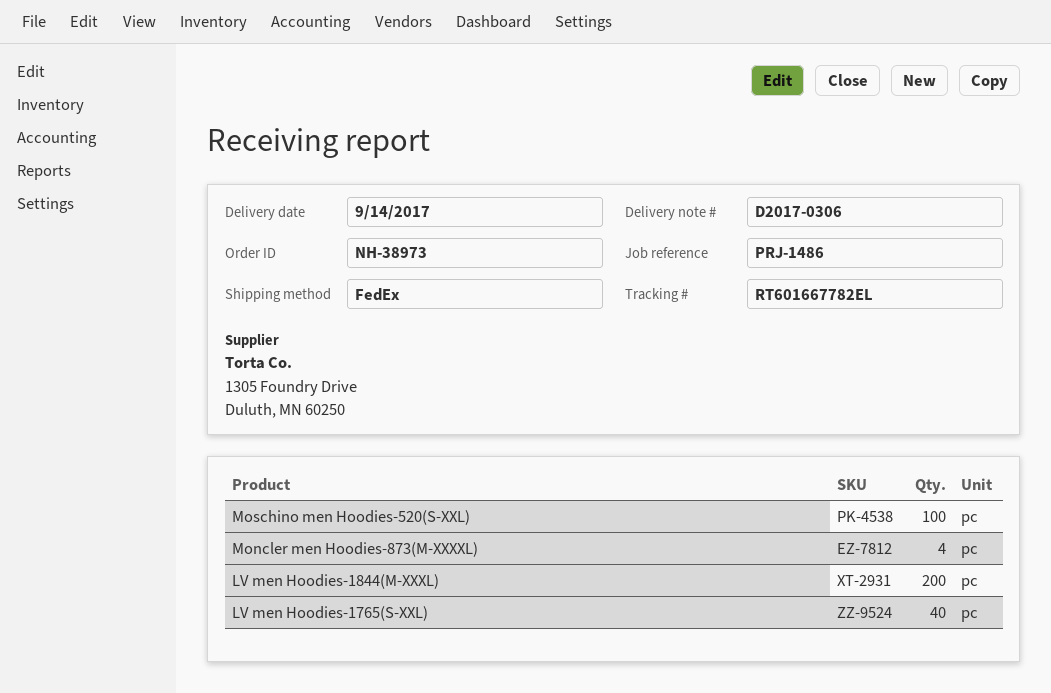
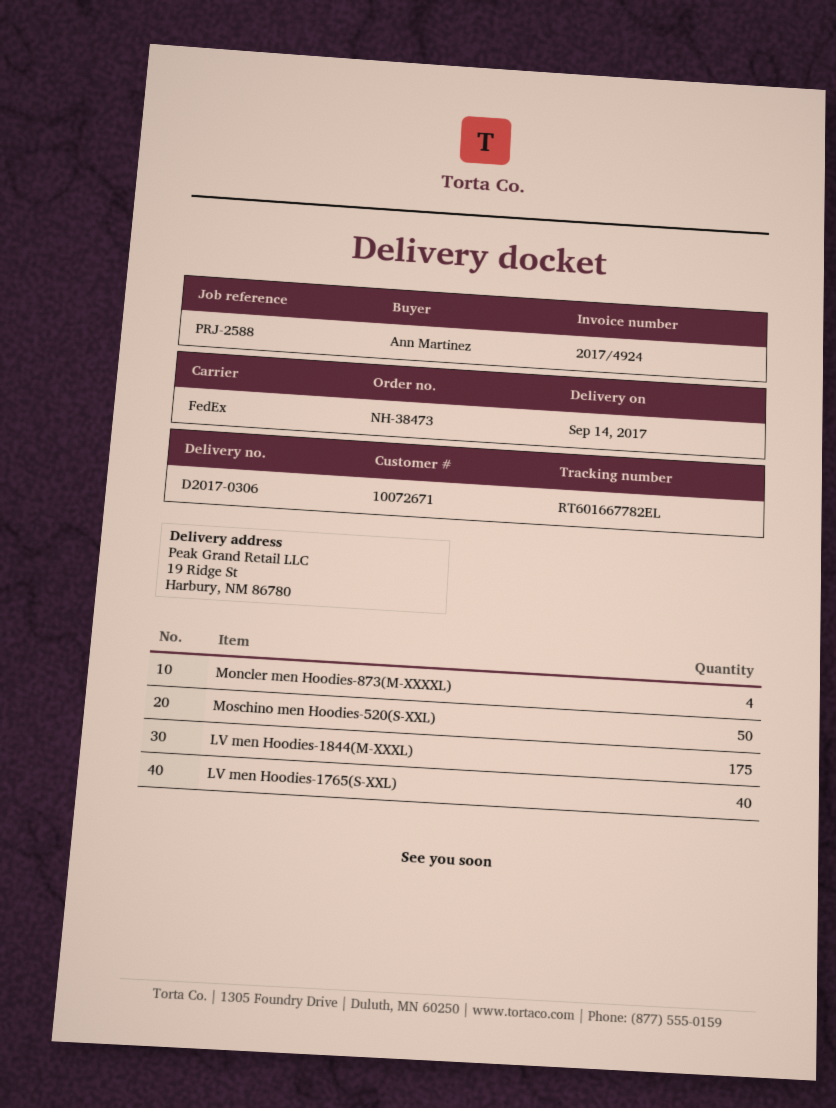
order number: NH-38973 -> NH-38473
reference: PRJ-1486 -> PRJ-2588
Moschino men Hoodies-520(S-XXL): 100 -> 50
LV men Hoodies-1844(M-XXXL): 200 -> 175

